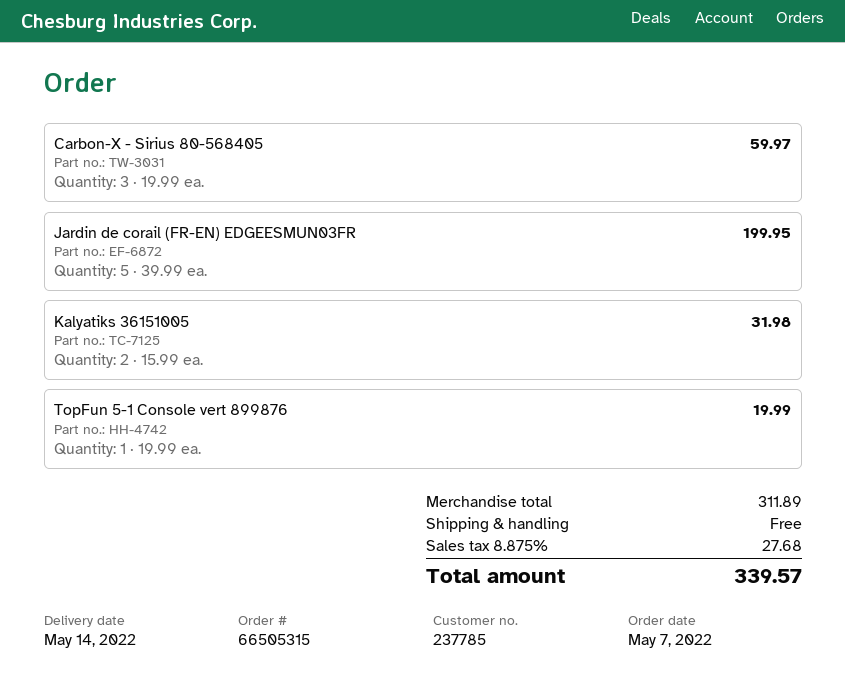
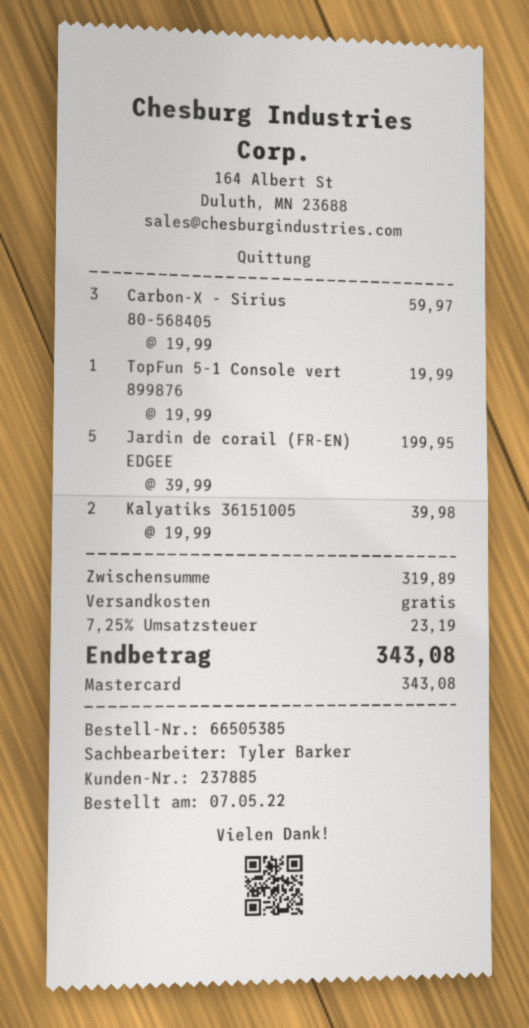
order number: 66505315 -> 66505385
customer number: 237785 -> 237885
Kalyatiks 36151005: 2 x 15.99 = 31.98 -> 2 x 19.99 = 39.98
subtotal: 311.89 -> 319.89
tax: 8.875% = 27.68 -> 7.25% = 23.19
total: 339.57 -> 343.08

